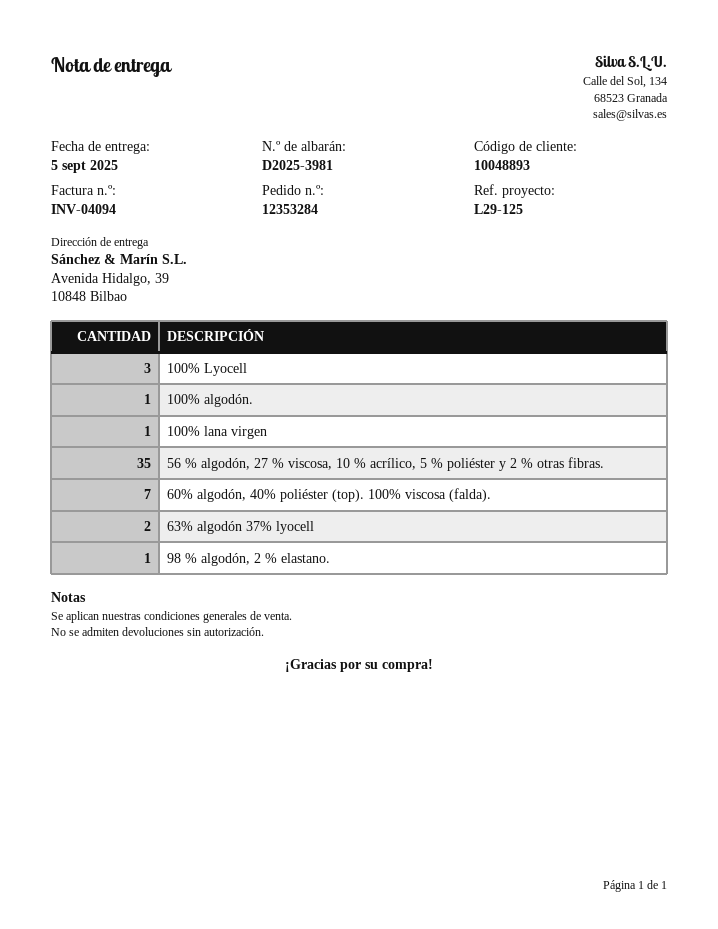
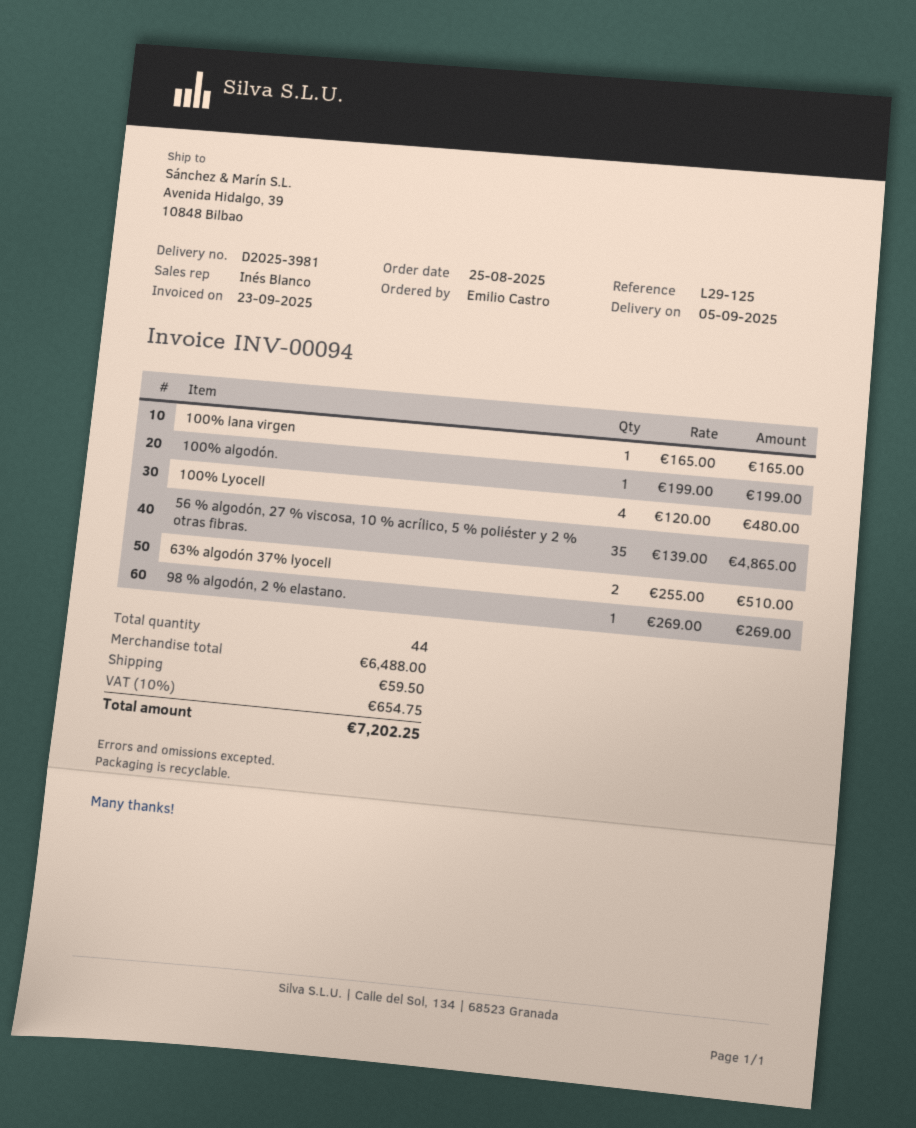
invoice number: INV-04094 -> INV-00094
100% Lyocell: 3 -> 4
60% algodón, 40% poliéster (top). 100% viscosa (falda).: 7 -> none

